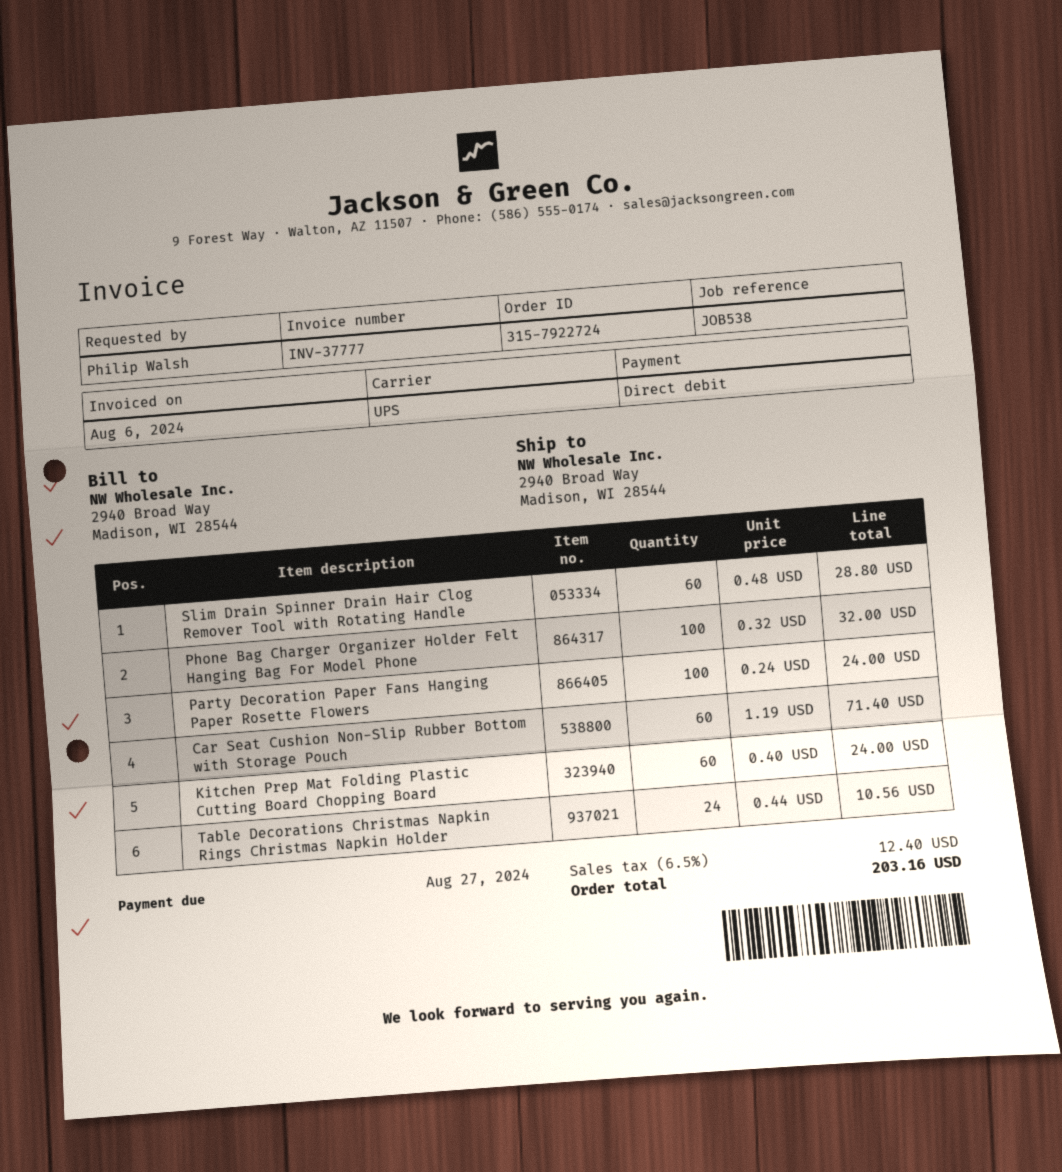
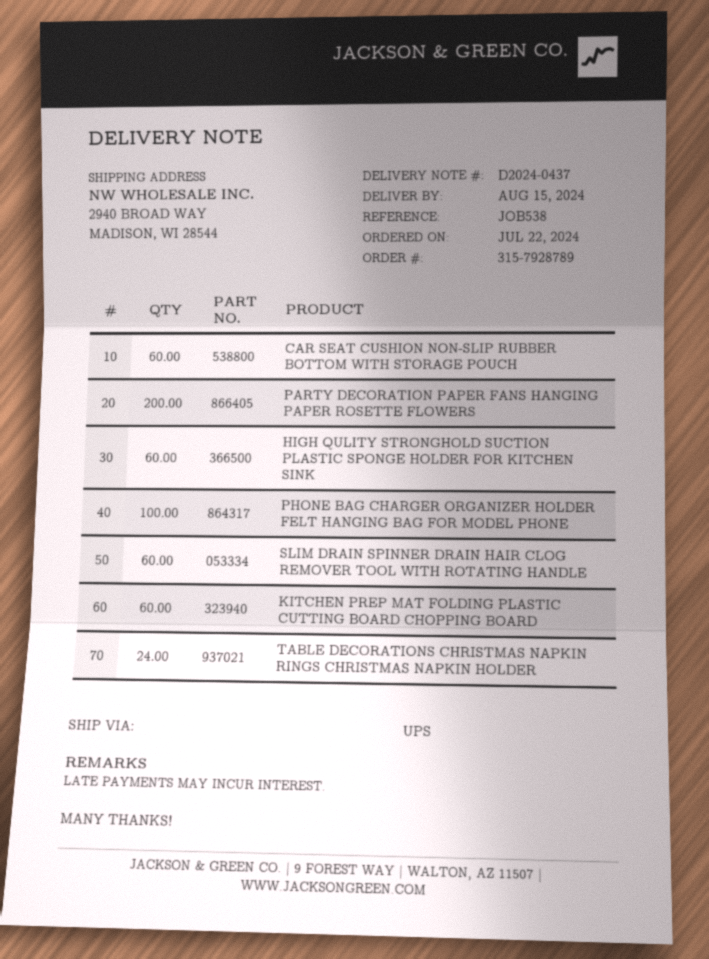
order number: 315-7922724 -> 315-7928789
Party Decoration Paper Fans Hanging Paper Rosette Flowers: 100 -> 200
HIGH QULITY STRONGHOLD SUCTION PLASTIC SPONGE HOLDER FOR KITCHEN SINK: none -> 60

